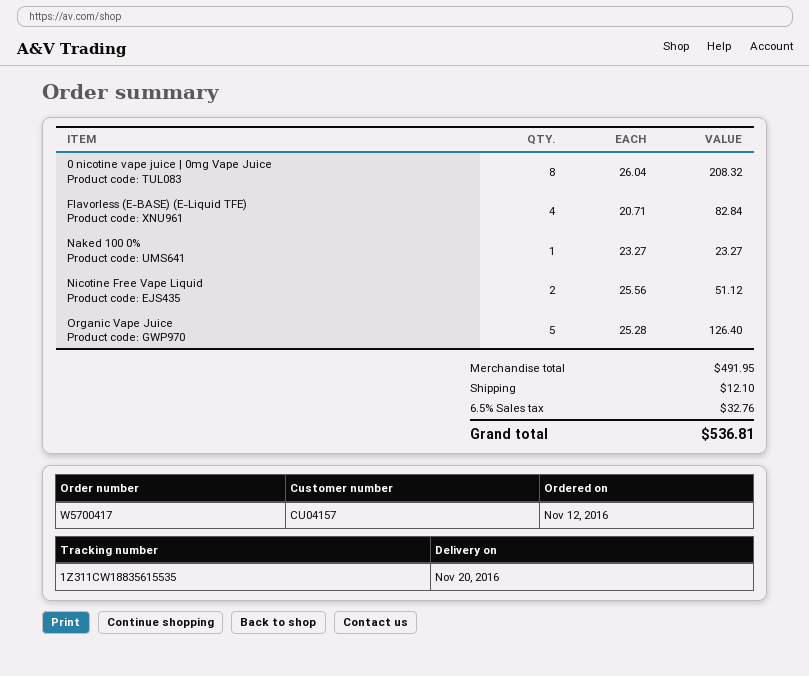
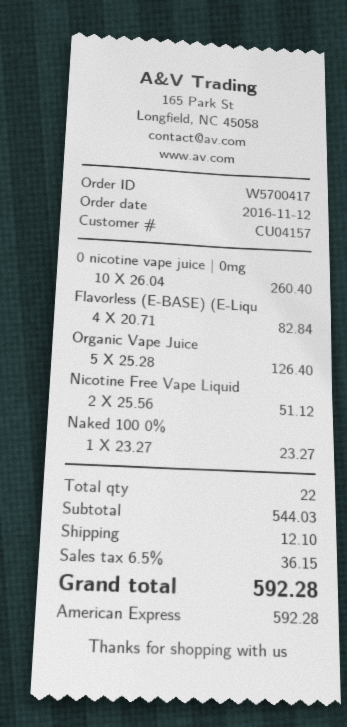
0 nicotine vape juice | 0mg Vape Juice: 8 x 26.04 = 208.32 -> 10 x 26.04 = 260.40
subtotal: 491.95 -> 544.03
tax: 6.5% = 32.76 -> 6.5% = 36.15
total: 536.81 -> 592.28

